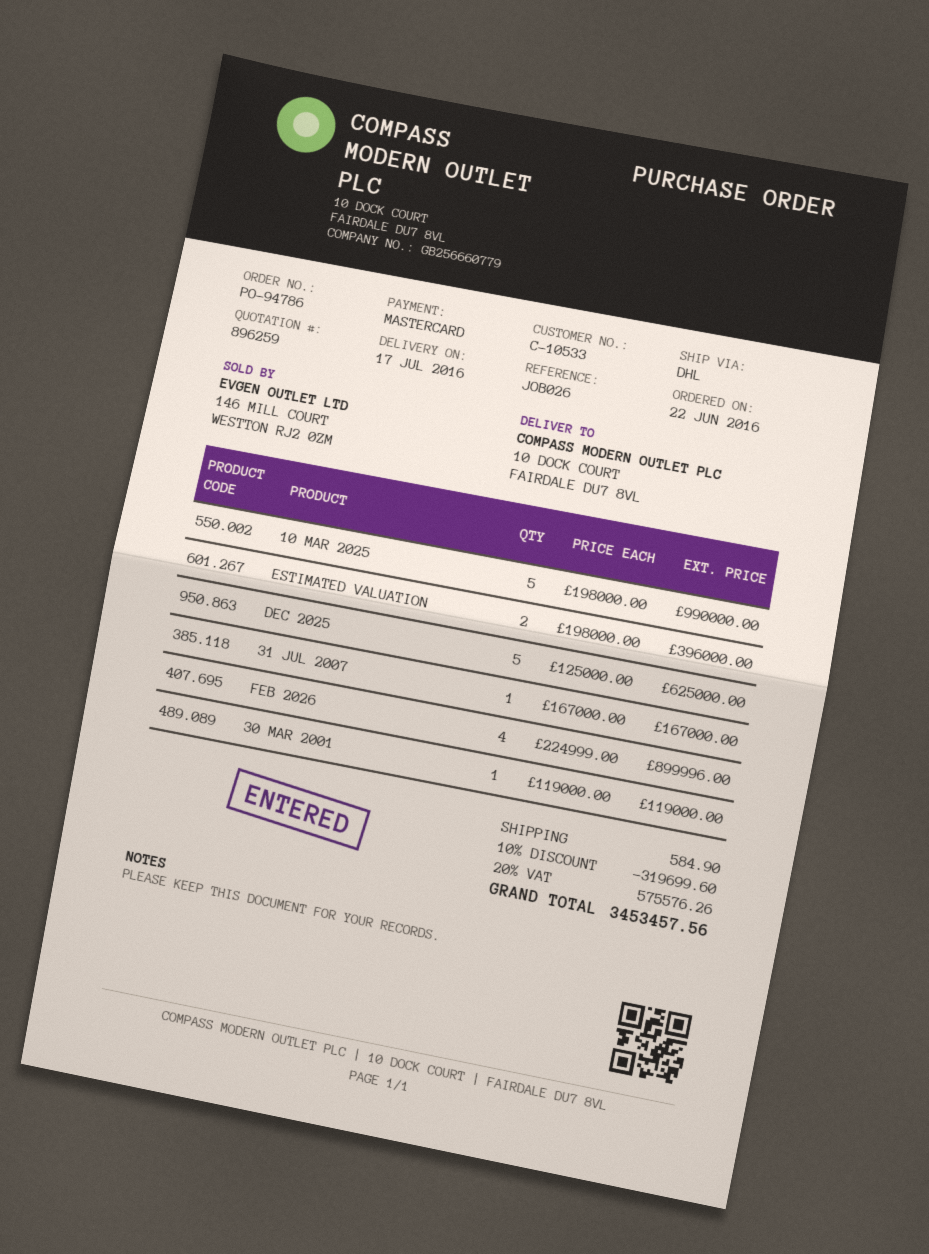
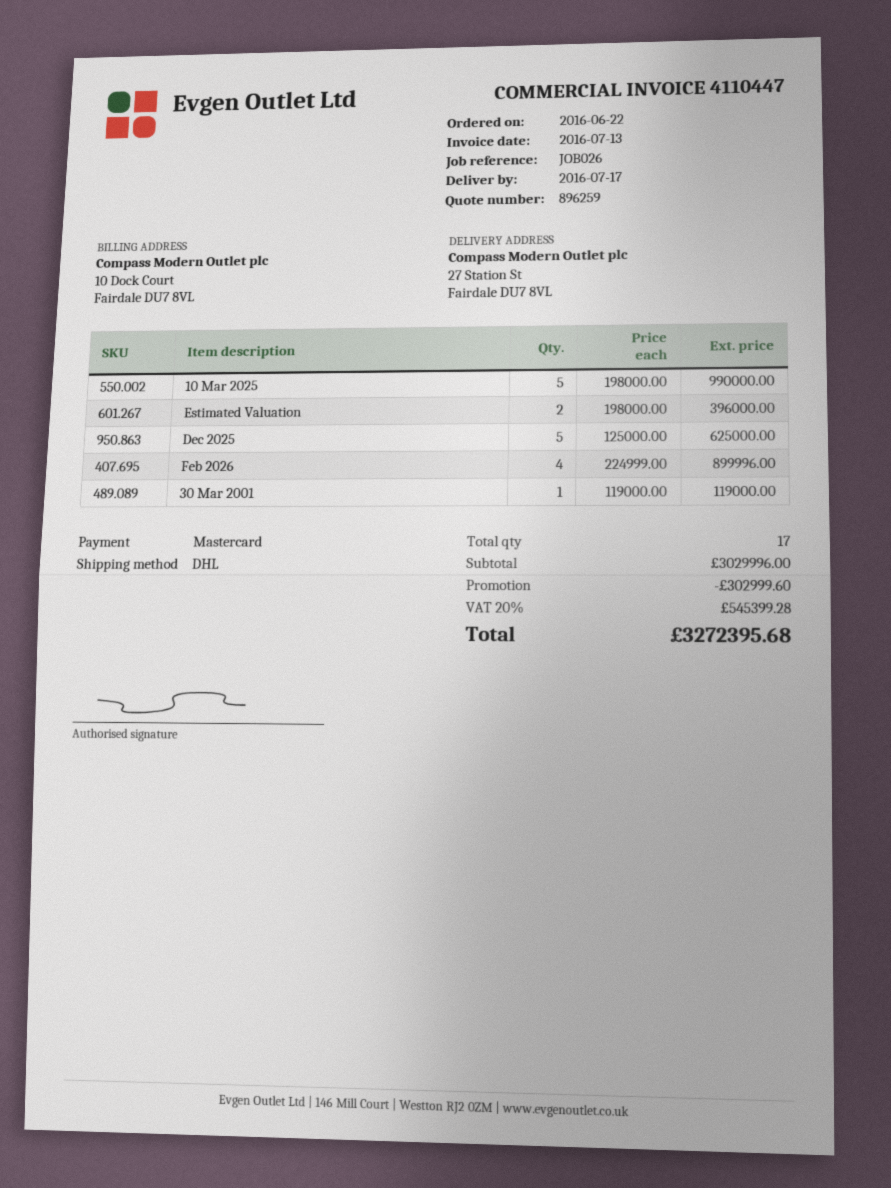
ship to: 10 DOCK COURT, FAIRDALE DU7 8VL -> 27 Station St, Fairdale DU7 8VL
31 JUL 2007: 1 x 167000.00 = 167000.00 -> none
discount: 319699.60 -> 302999.60
shipping: 584.90 -> none
tax: 20% = 575576.26 -> 20% = 545399.28
total: 3453457.56 -> 3272395.68

